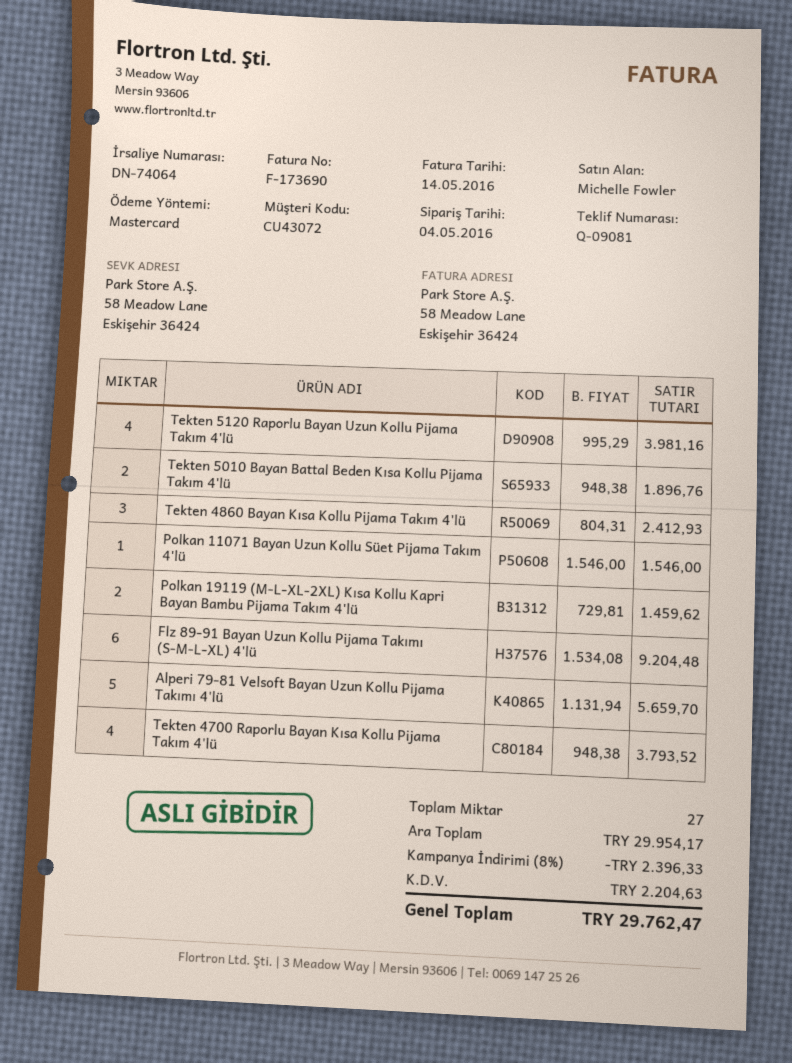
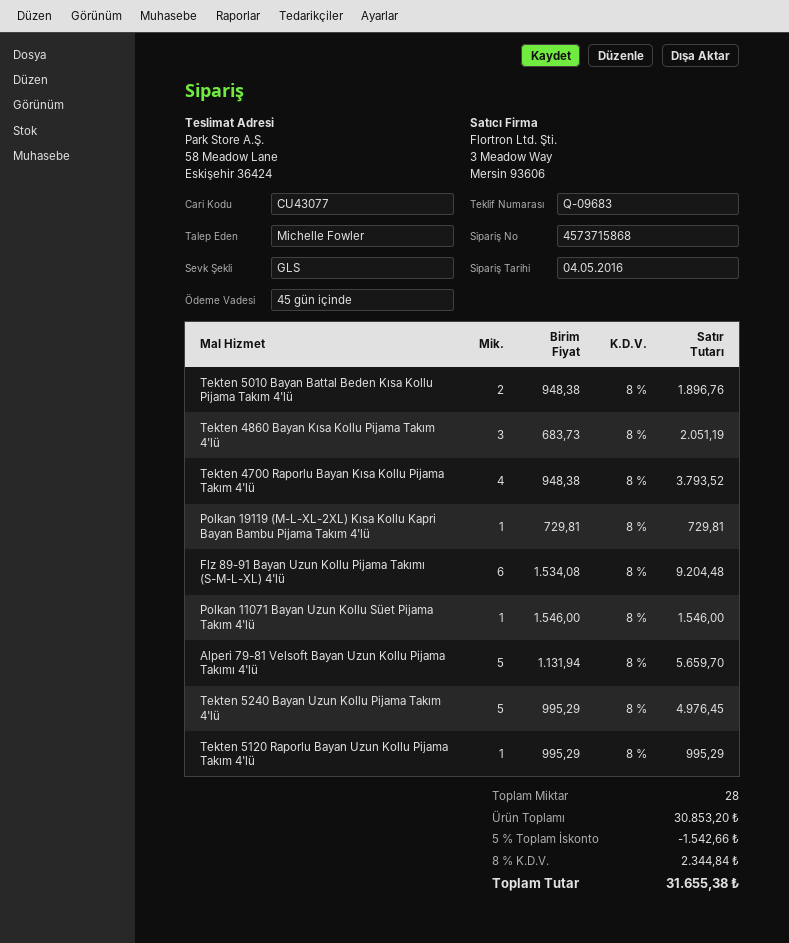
quote number: Q-09081 -> Q-09683
customer number: CU43072 -> CU43077
Tekten 5120 Raporlu Bayan Uzun Kollu Pijama Takım 4'lü: 4 x 995.29 = 3981.16 -> 1 x 995.29 = 995.29
Tekten 4860 Bayan Kısa Kollu Pijama Takım 4'lü: 3 x 804.31 = 2412.93 -> 3 x 683.73 = 2051.19
Polkan 19119 (M-L-XL-2XL) Kısa Kollu Kapri Bayan Bambu Pijama Takım 4'lü: 2 x 729.81 = 1459.62 -> 1 x 729.81 = 729.81
Tekten 5240 Bayan Uzun Kollu Pijama Takım 4'lü: none -> 5 x 995.29 = 4976.45
total quantity: 27 -> 28
subtotal: 29954.17 -> 30853.20
discount: 8% = 2396.33 -> 5% = 1542.66
tax: 2204.63 -> 2344.84
total: 29762.47 -> 31655.38

